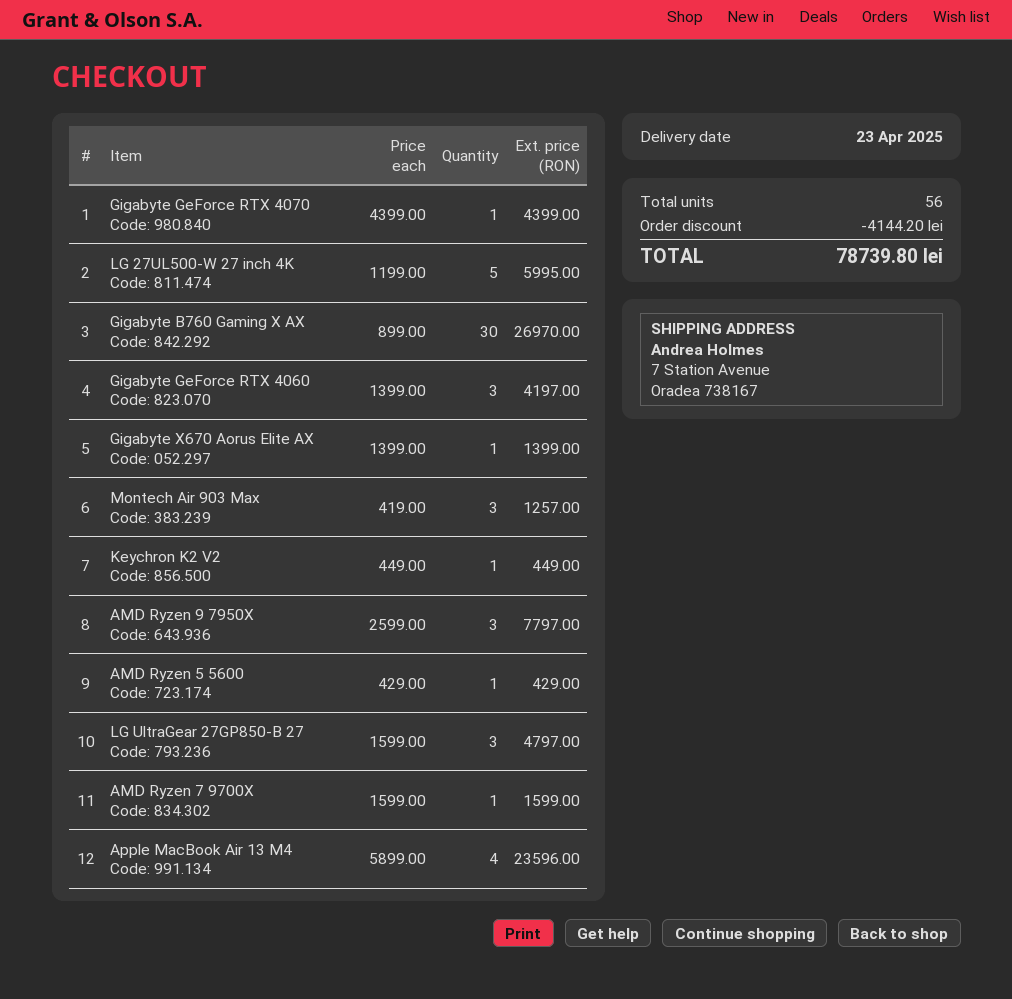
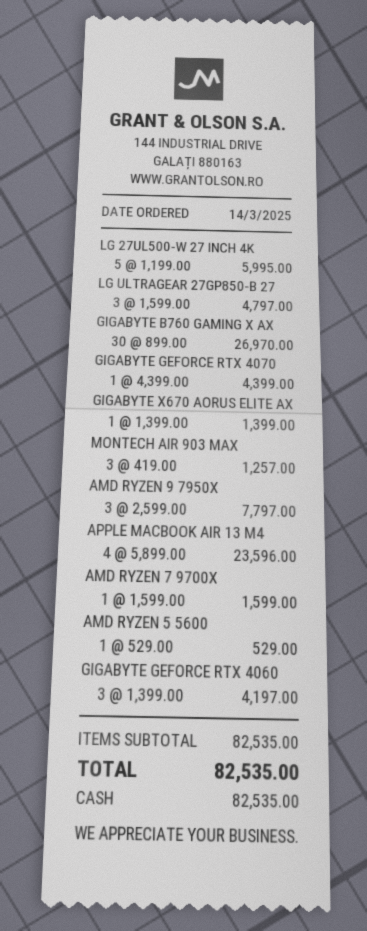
Keychron K2 V2: 1 x 449.00 = 449.00 -> none
AMD Ryzen 5 5600: 1 x 429.00 = 429.00 -> 1 x 529.00 = 529.00
discount: 4144.20 -> none
total: 78739.80 -> 82535.00

